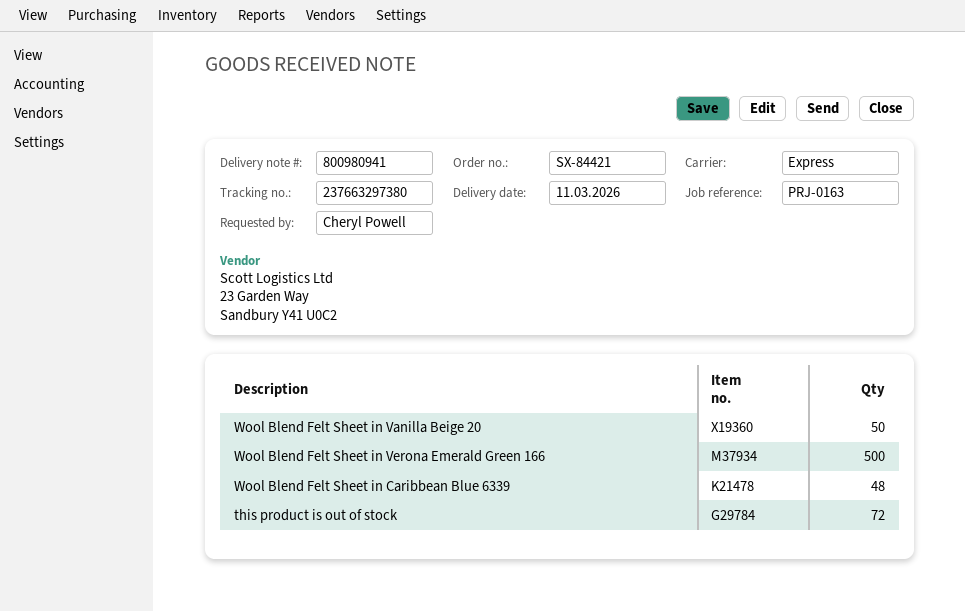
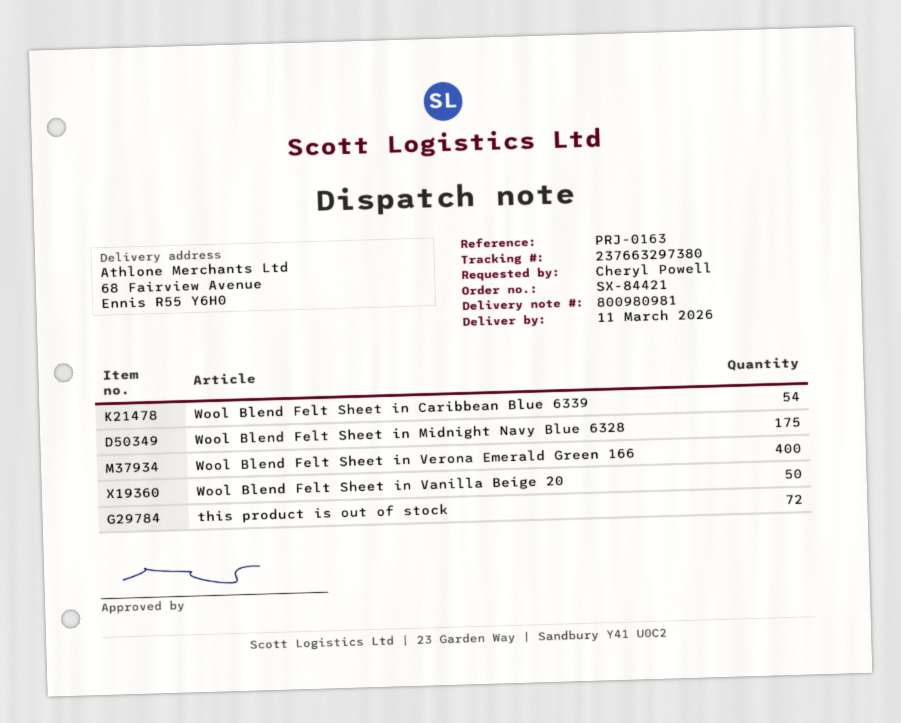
delivery note number: 800980941 -> 800980981
Wool Blend Felt Sheet in Verona Emerald Green 166: 500 -> 400
Wool Blend Felt Sheet in Caribbean Blue 6339: 48 -> 54
Wool Blend Felt Sheet in Midnight Navy Blue 6328: none -> 175

